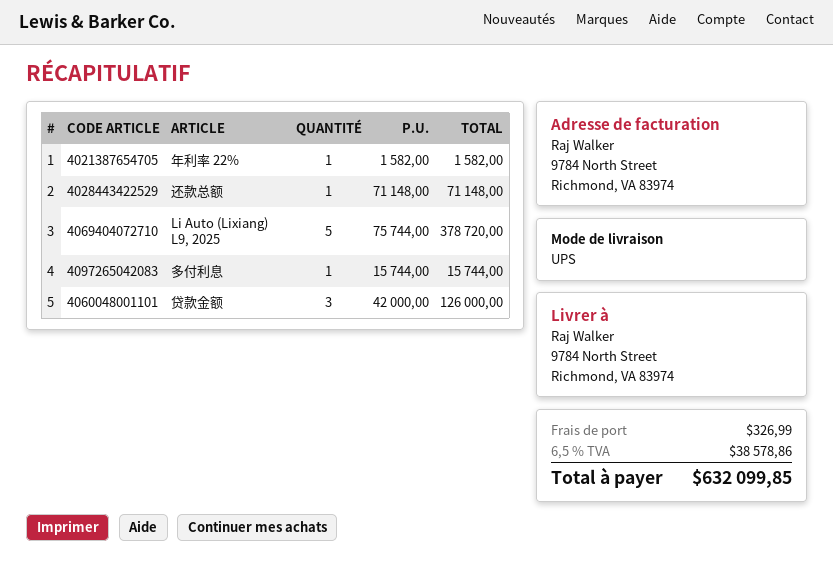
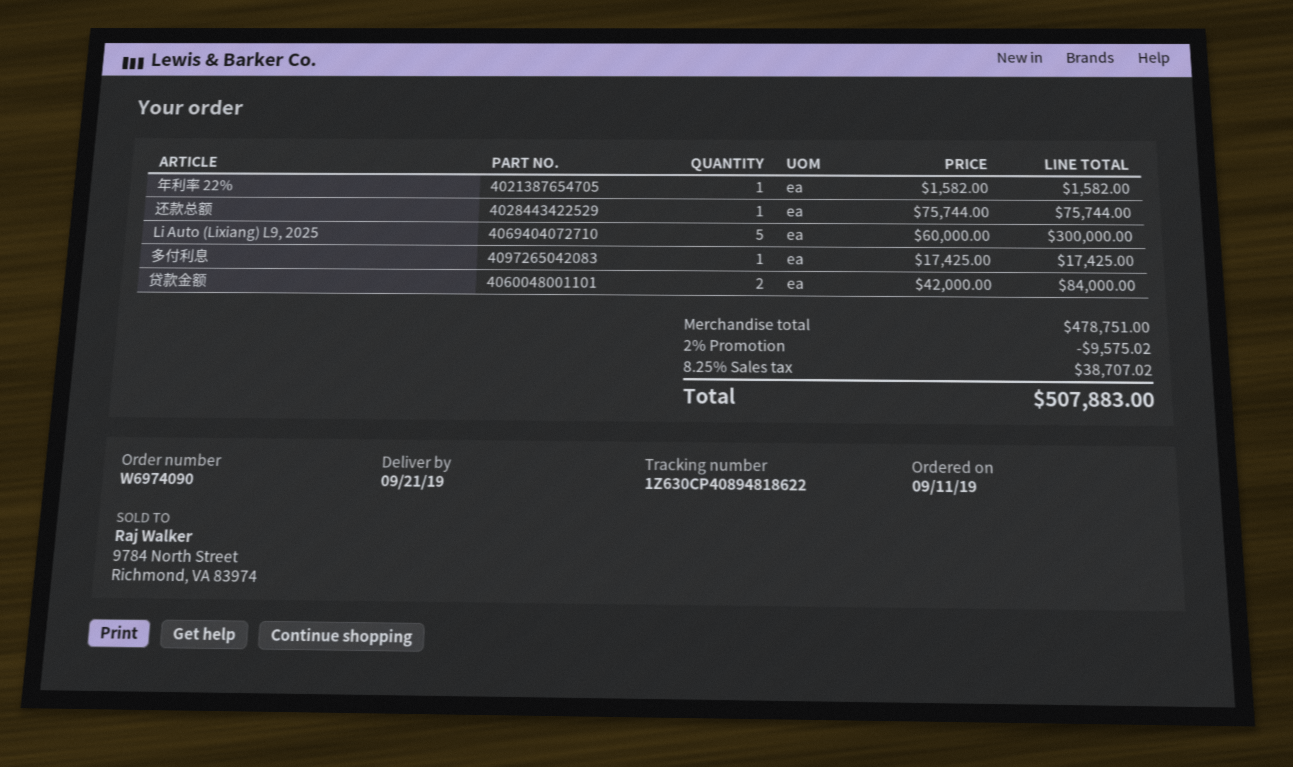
还款总额: 1 x 71148.00 = 71148.00 -> 1 x 75744.00 = 75744.00
Li Auto (Lixiang) L9, 2025: 5 x 75744.00 = 378720.00 -> 5 x 60000.00 = 300000.00
多付利息: 1 x 15744.00 = 15744.00 -> 1 x 17425.00 = 17425.00
贷款金额: 3 x 42000.00 = 126000.00 -> 2 x 42000.00 = 84000.00
discount: none -> 2% = 9575.02
shipping: 326.99 -> none
tax: 6.5% = 38578.86 -> 8.25% = 38707.02
total: 632099.85 -> 507883.00

